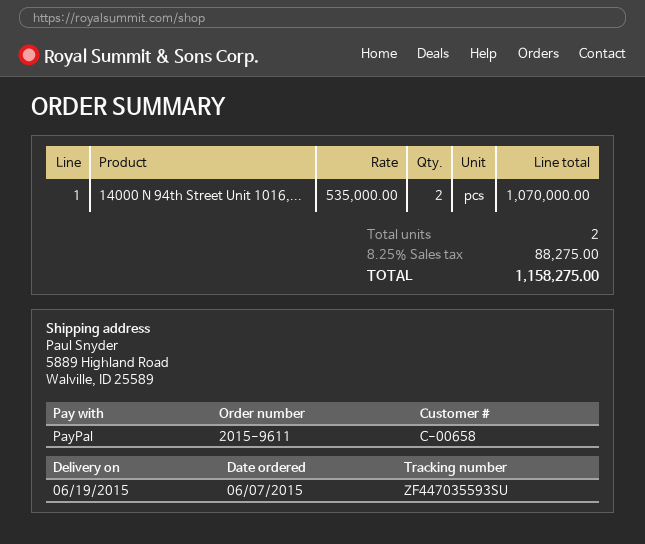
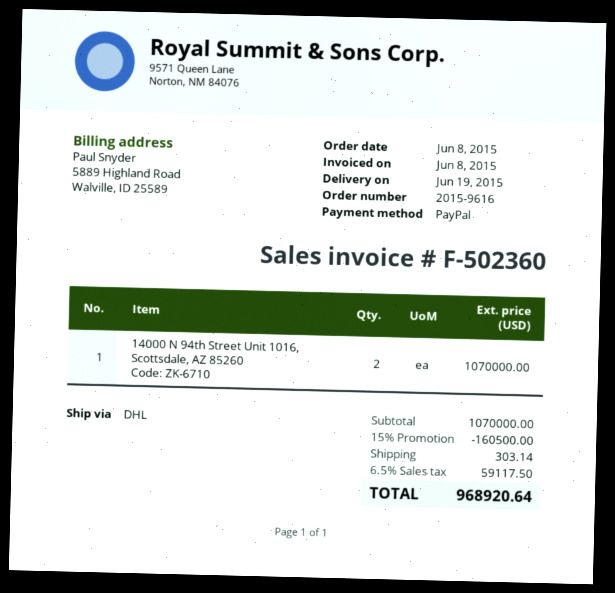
order number: 2015-9611 -> 2015-9616
order date: 2015-06-07 -> 2015-06-08
discount: none -> 15% = 160500.00
shipping: none -> 303.14
tax: 8.25% = 88275.00 -> 6.5% = 59117.50
total: 1158275.00 -> 968920.64

